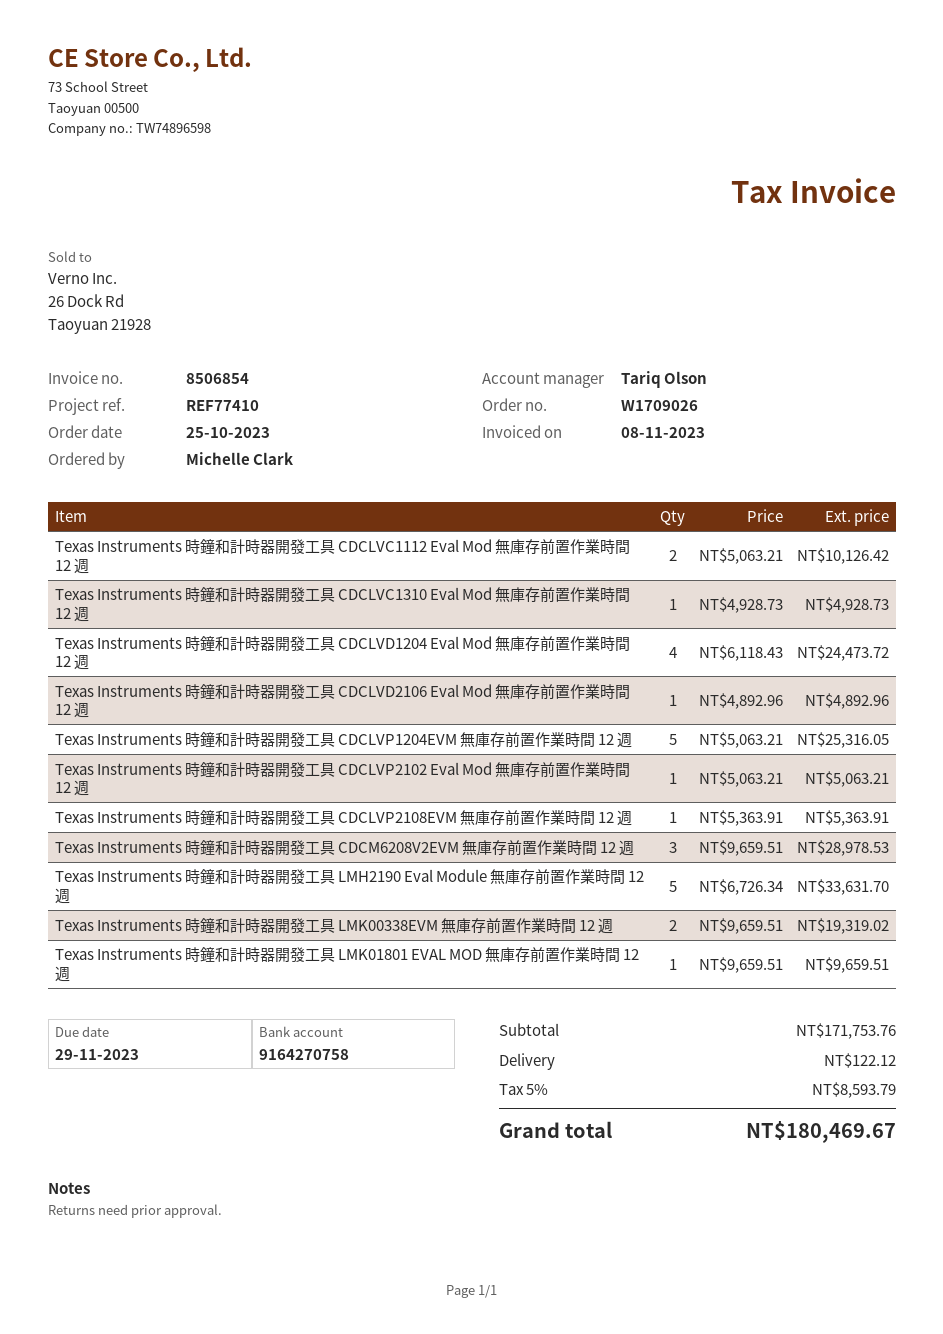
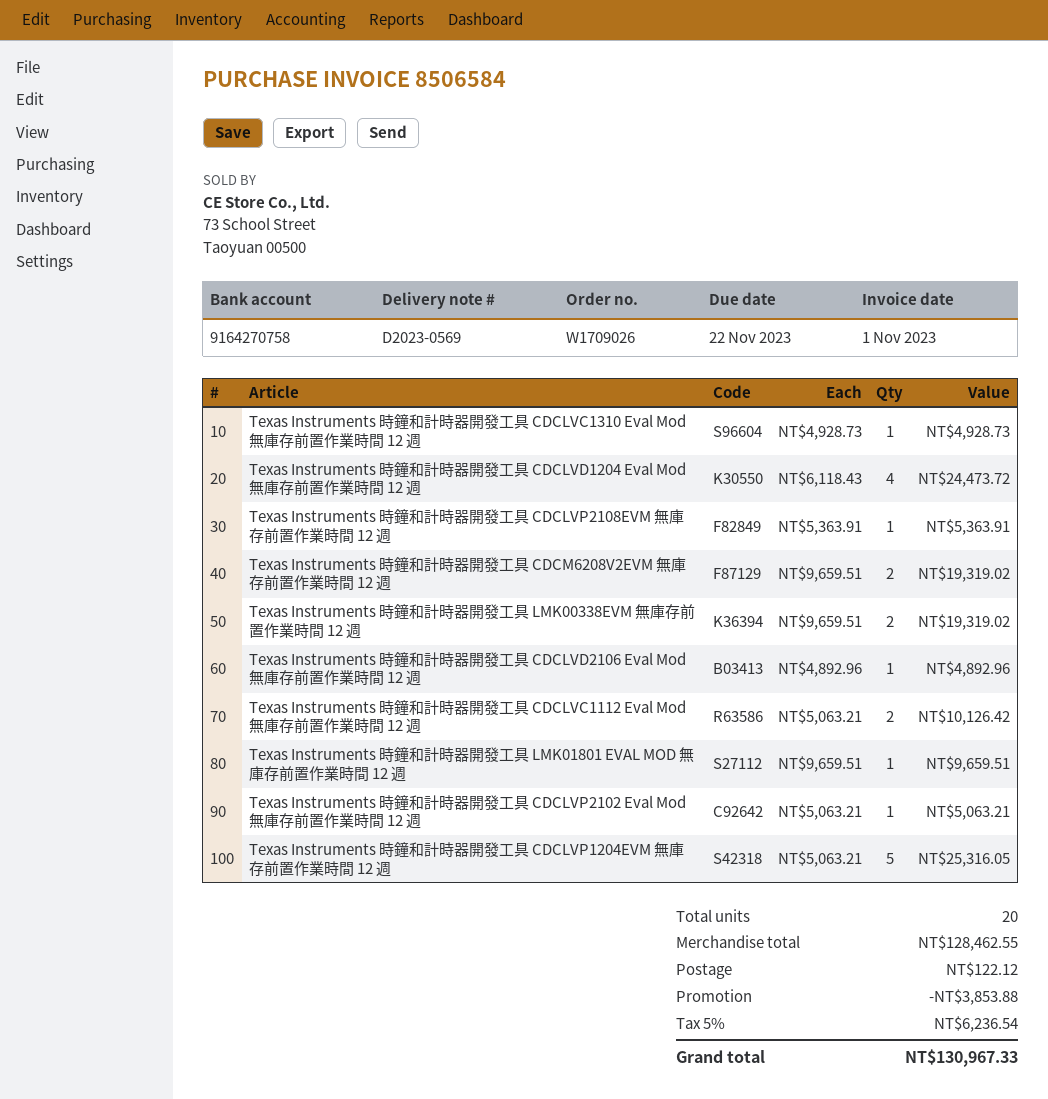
invoice number: 8506854 -> 8506584
invoice date: 2023-11-08 -> 2023-11-01
due date: 2023-11-29 -> 2023-11-22
Texas Instruments 時鐘和計時器開發工具 CDCM6208V2EVM 無庫存前置作業時間 12 週: 3 x 9659.51 = 28978.53 -> 2 x 9659.51 = 19319.02
Texas Instruments 時鐘和計時器開發工具 LMH2190 Eval Module 無庫存前置作業時間 12 週: 5 x 6726.34 = 33631.70 -> none
subtotal: 171753.76 -> 128462.55
discount: none -> 3853.88
tax: 5% = 8593.79 -> 5% = 6236.54
total: 180469.67 -> 130967.33

